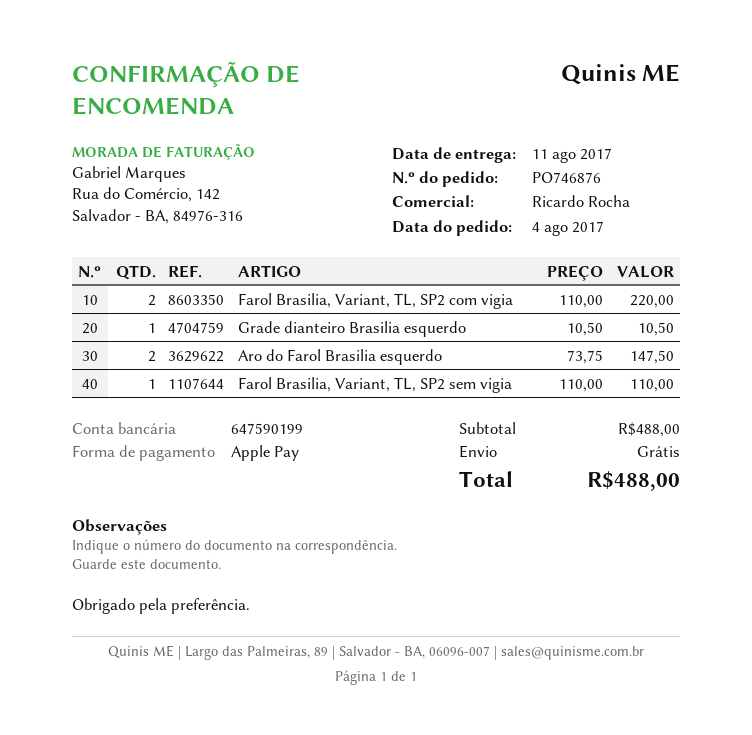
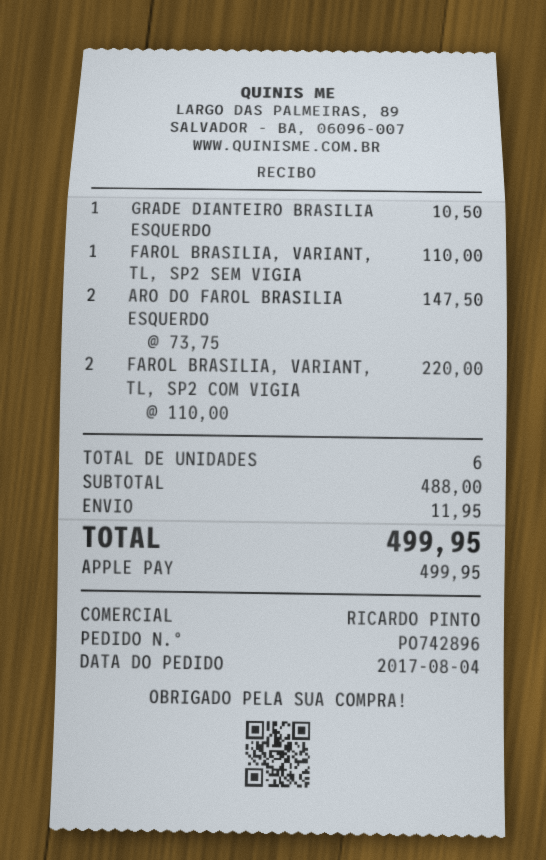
order number: PO746876 -> PO742896
sales rep: Ricardo Rocha -> RICARDO PINTO
shipping: 0.00 -> 11.95
total: 488.00 -> 499.95

